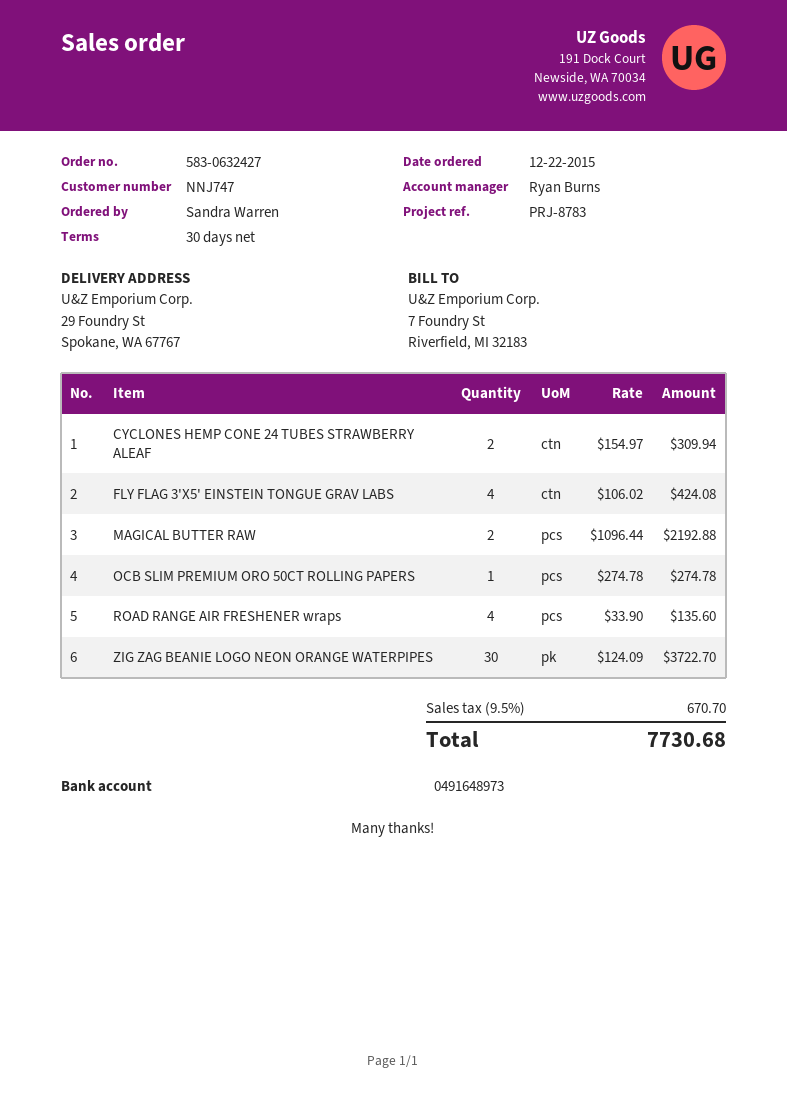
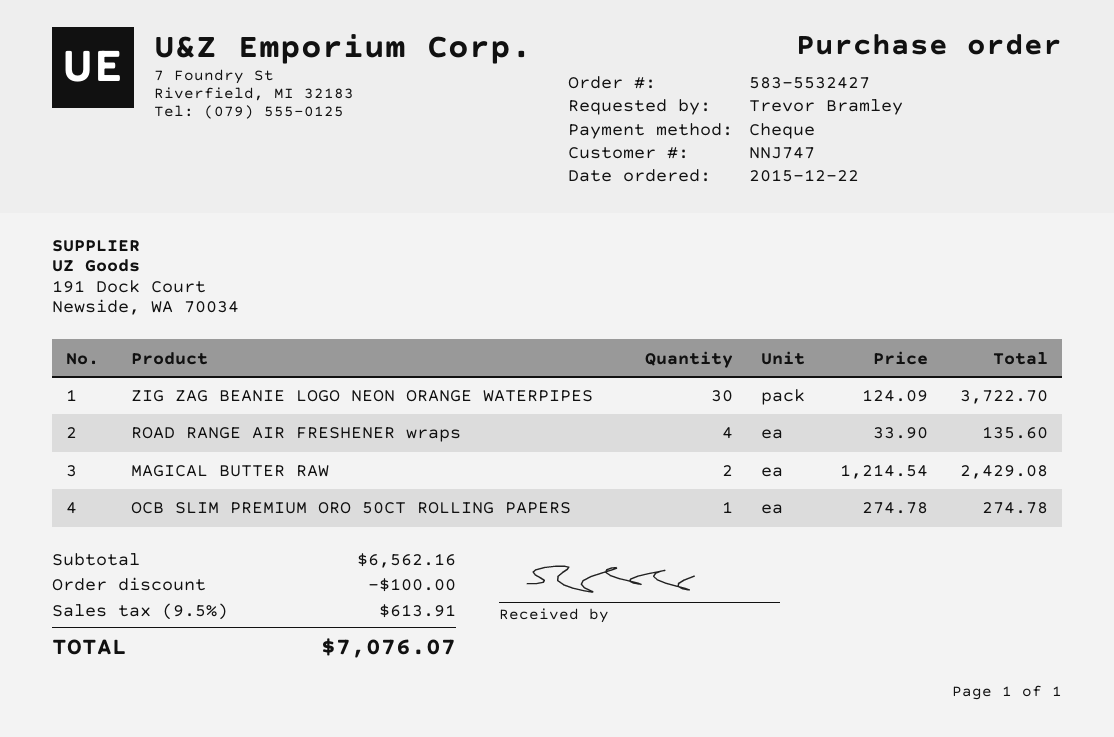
order number: 583-0632427 -> 583-5532427
ordered by: Sandra Warren -> Trevor Bramley
CYCLONES HEMP CONE 24 TUBES STRAWBERRY ALEAF: 2 x 154.97 = 309.94 -> none
FLY FLAG 3'X5' EINSTEIN TONGUE GRAV LABS: 4 x 106.02 = 424.08 -> none
MAGICAL BUTTER RAW: 2 x 1096.44 = 2192.88 -> 2 x 1214.54 = 2429.08
discount: none -> 100.00
tax: 9.5% = 670.70 -> 9.5% = 613.91
total: 7730.68 -> 7076.07

